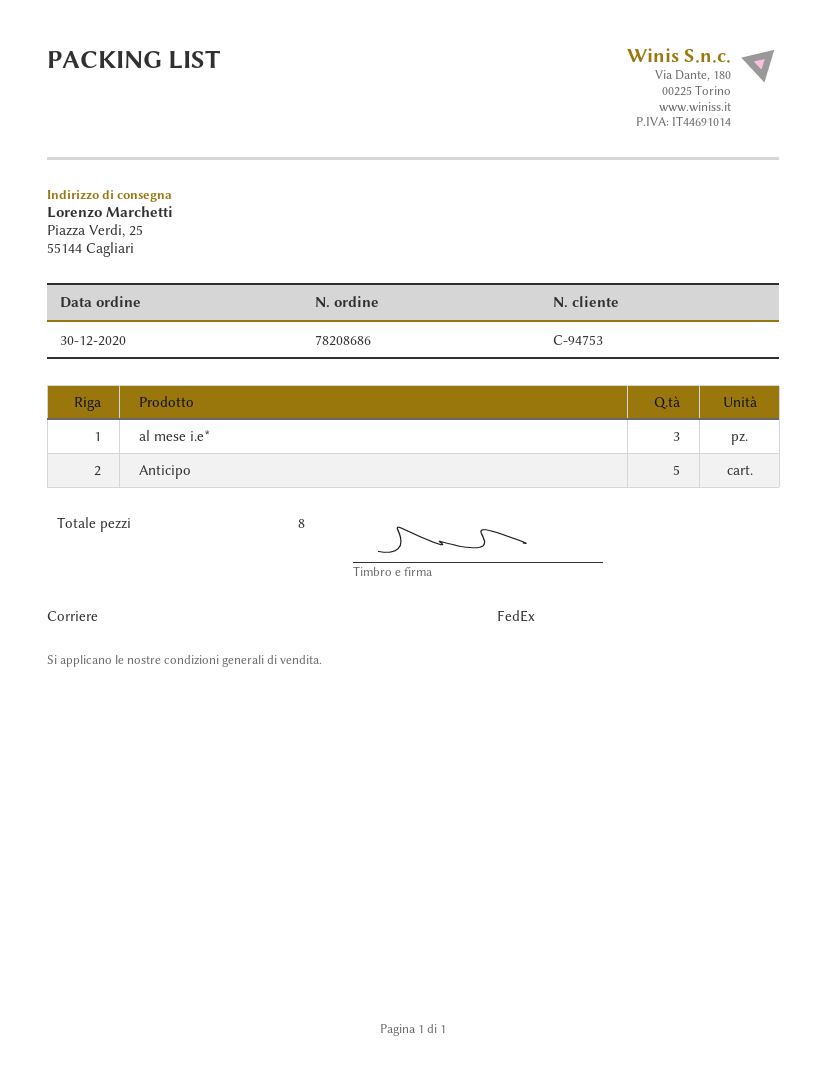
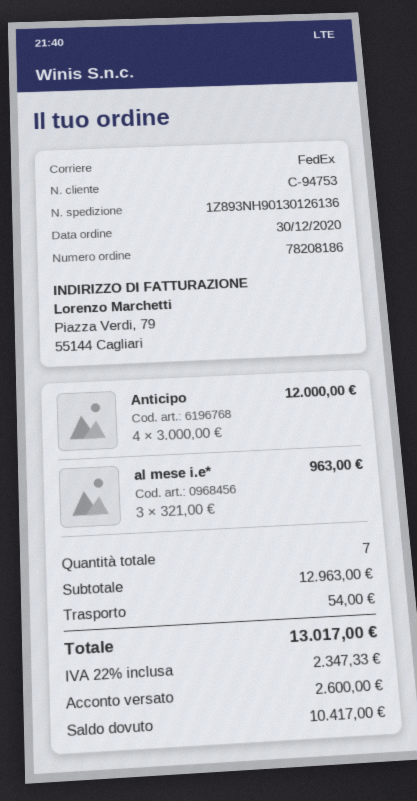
order number: 78208686 -> 78208186
Anticipo: 5 -> 4
total quantity: 8 -> 7

